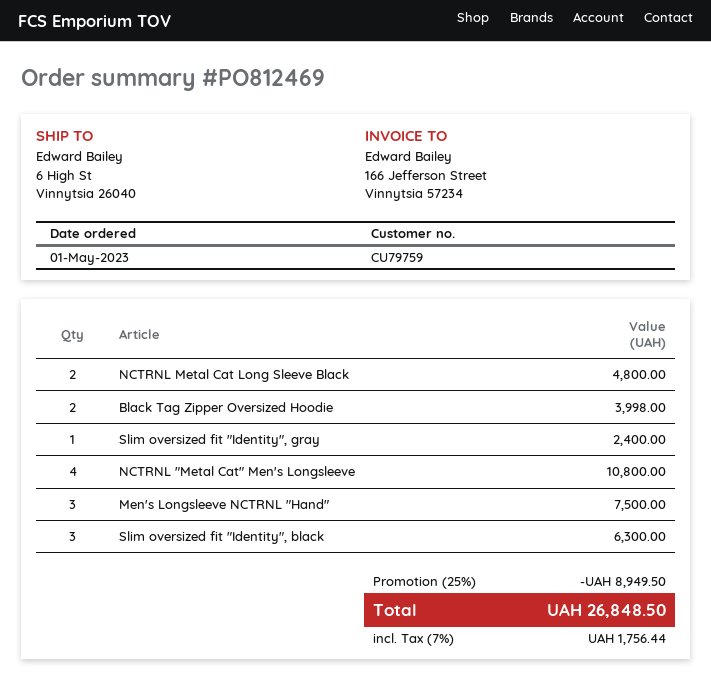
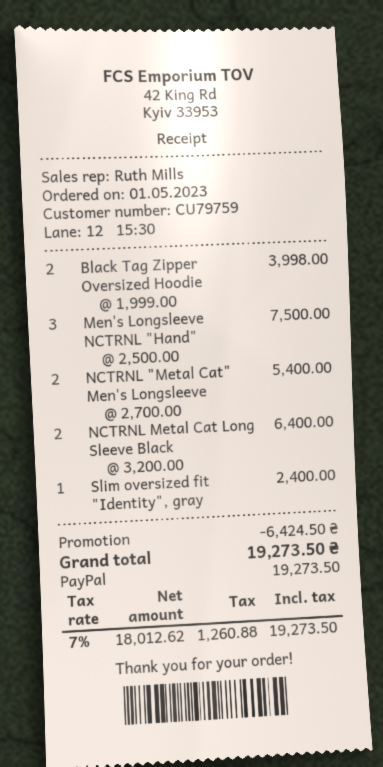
NCTRNL Metal Cat Long Sleeve Black: 2 for 4800.00 -> 2 for 6400.00
NCTRNL "Metal Cat" Men's Longsleeve: 4 for 10800.00 -> 2 for 5400.00
Slim oversized fit "Identity", black: 3 for 6300.00 -> none
discount: 8949.50 -> 6424.50
tax: 7% = 1756.44 -> 7% = 1260.88
total: 26848.50 -> 19273.50

